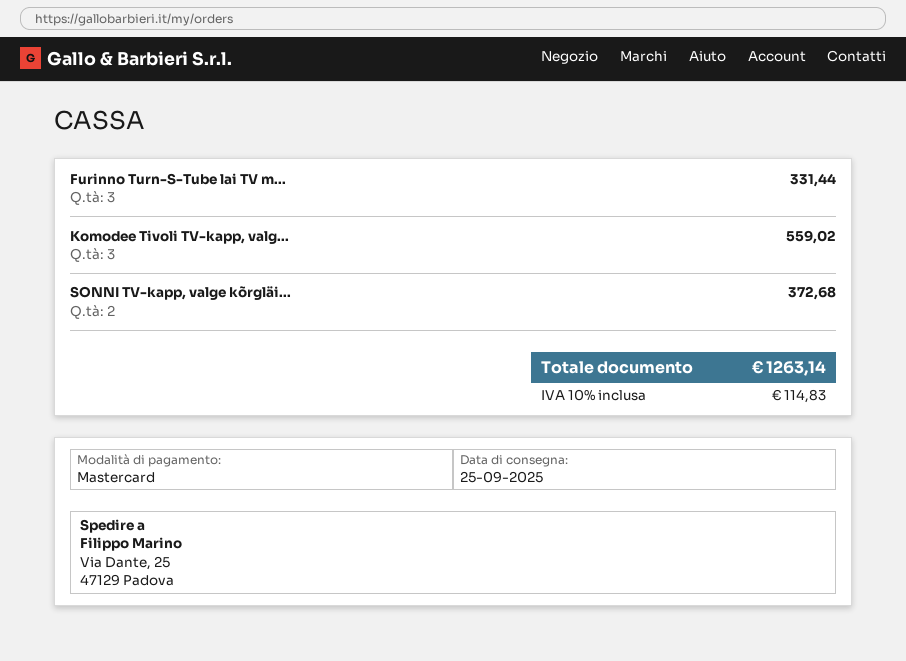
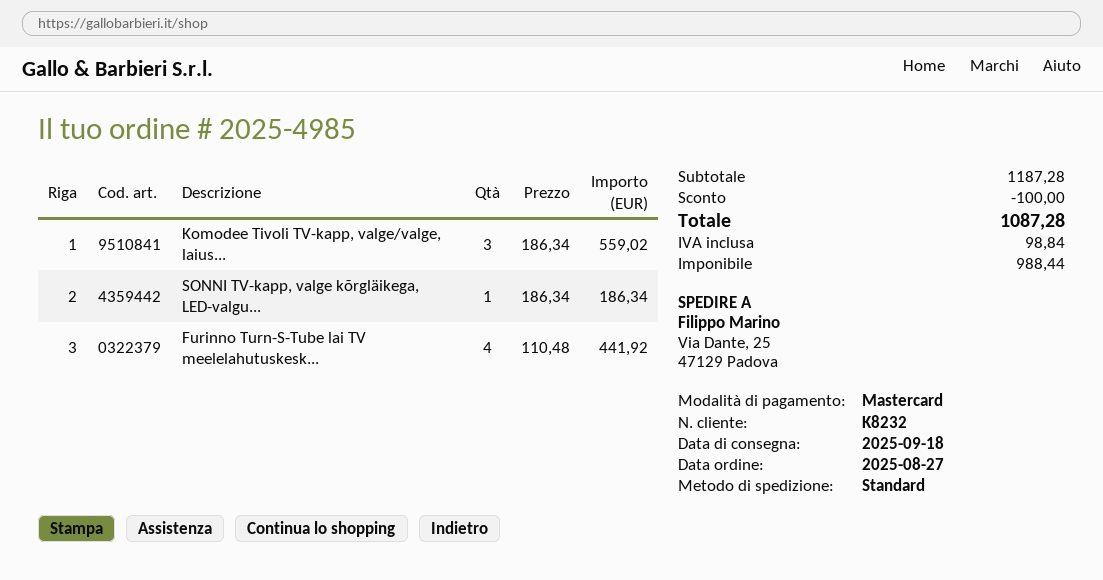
delivery date: 2025-09-25 -> 2025-09-18
Furinno Turn-S-Tube lai TV m...: 3 for 331.44 -> 4 for 441.92
SONNI TV-kapp, valge kõrgläi...: 2 for 372.68 -> 1 for 186.34
discount: none -> 100.00
tax: 114.83 -> 98.84
total: 1263.14 -> 1087.28

